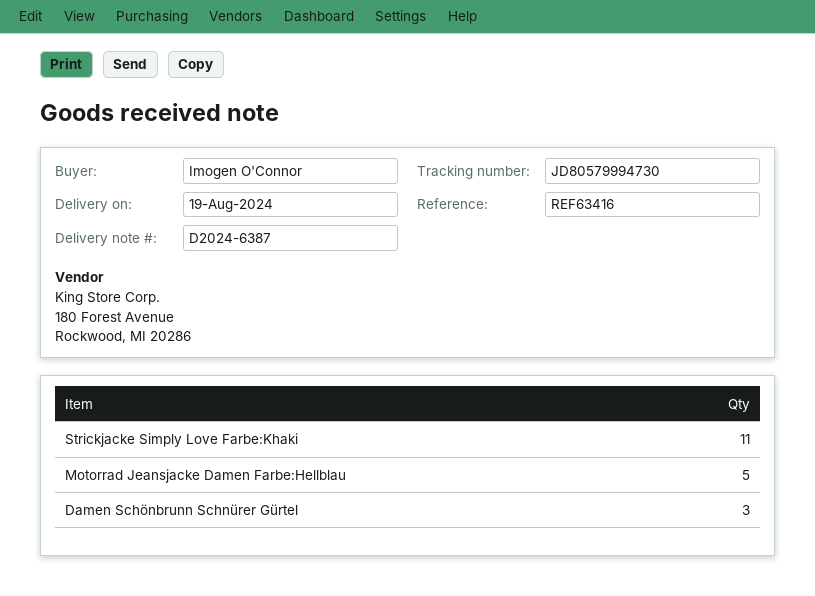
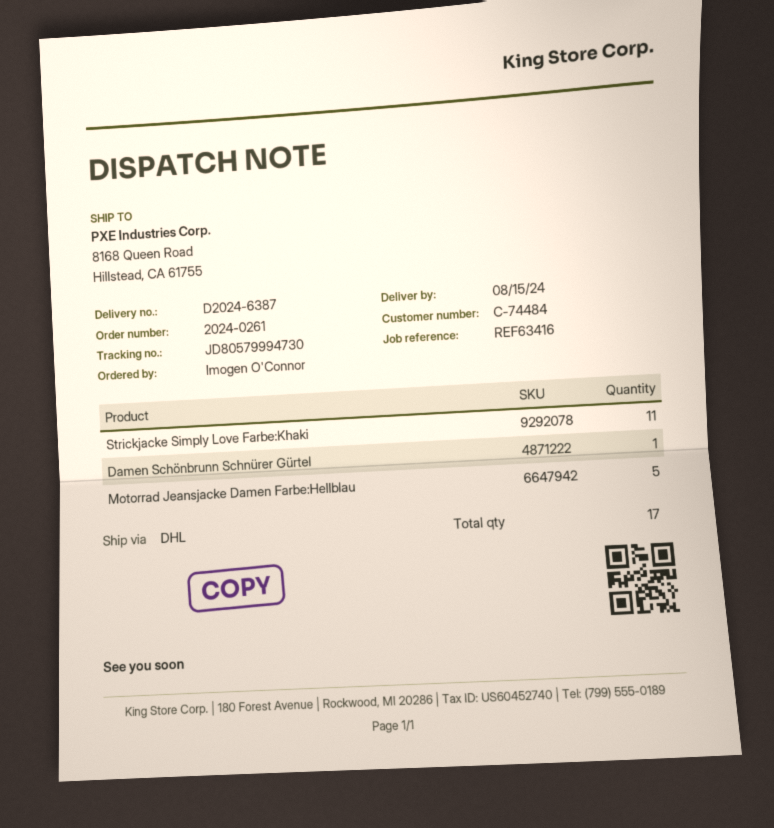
delivery date: 2024-08-19 -> 2024-08-15
Damen Schönbrunn Schnürer Gürtel: 3 -> 1

